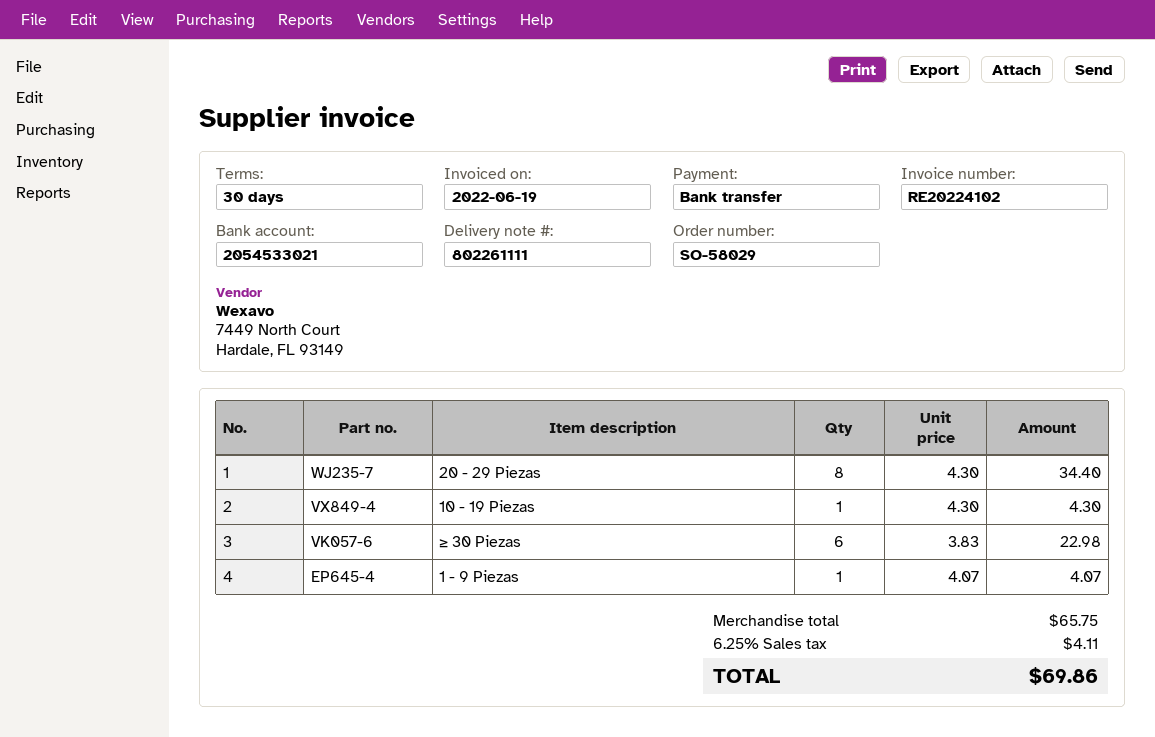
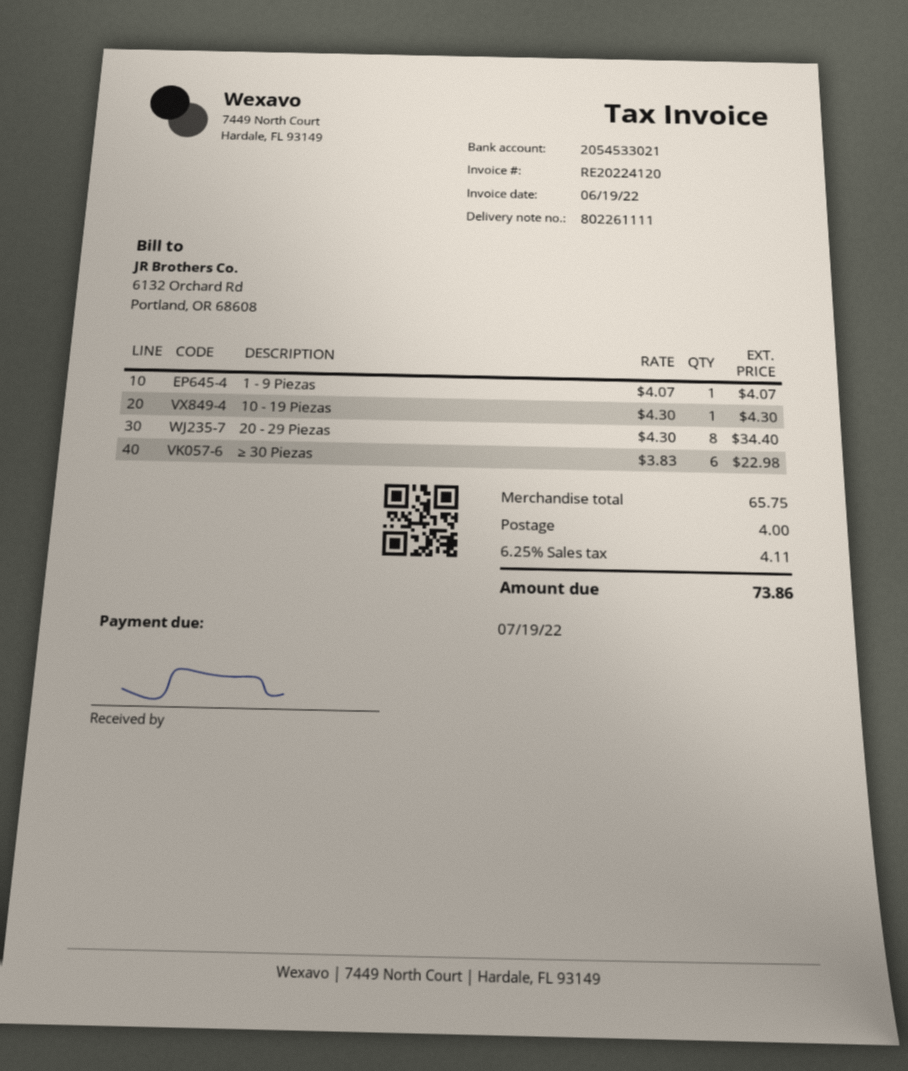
invoice number: RE20224102 -> RE20224120
shipping: none -> 4.00
total: 69.86 -> 73.86

